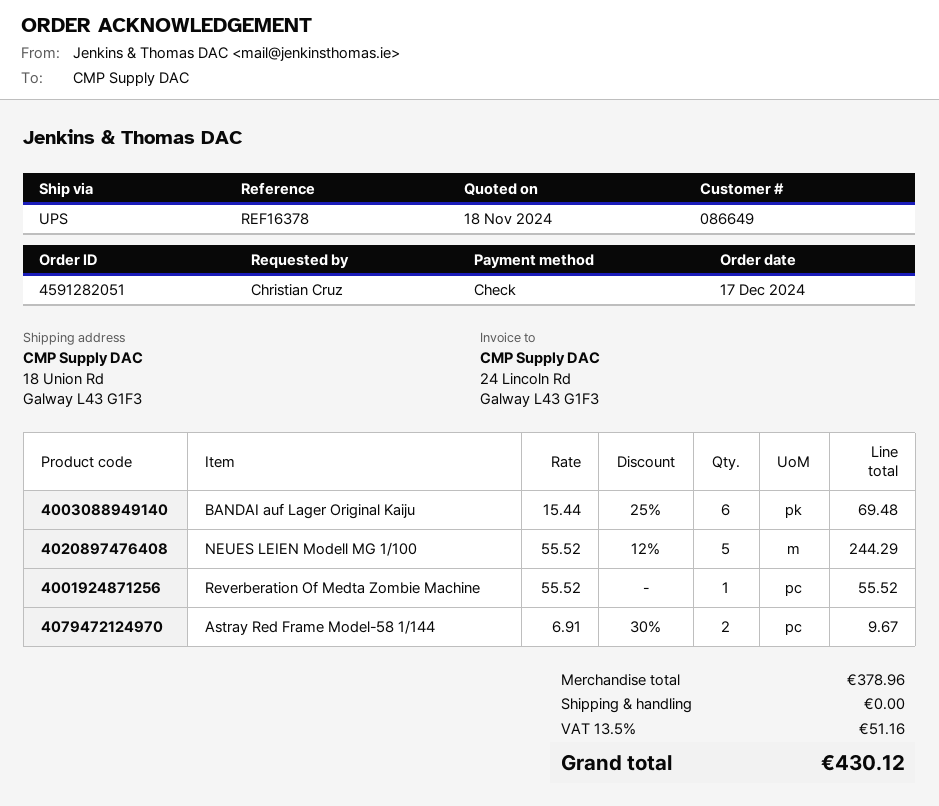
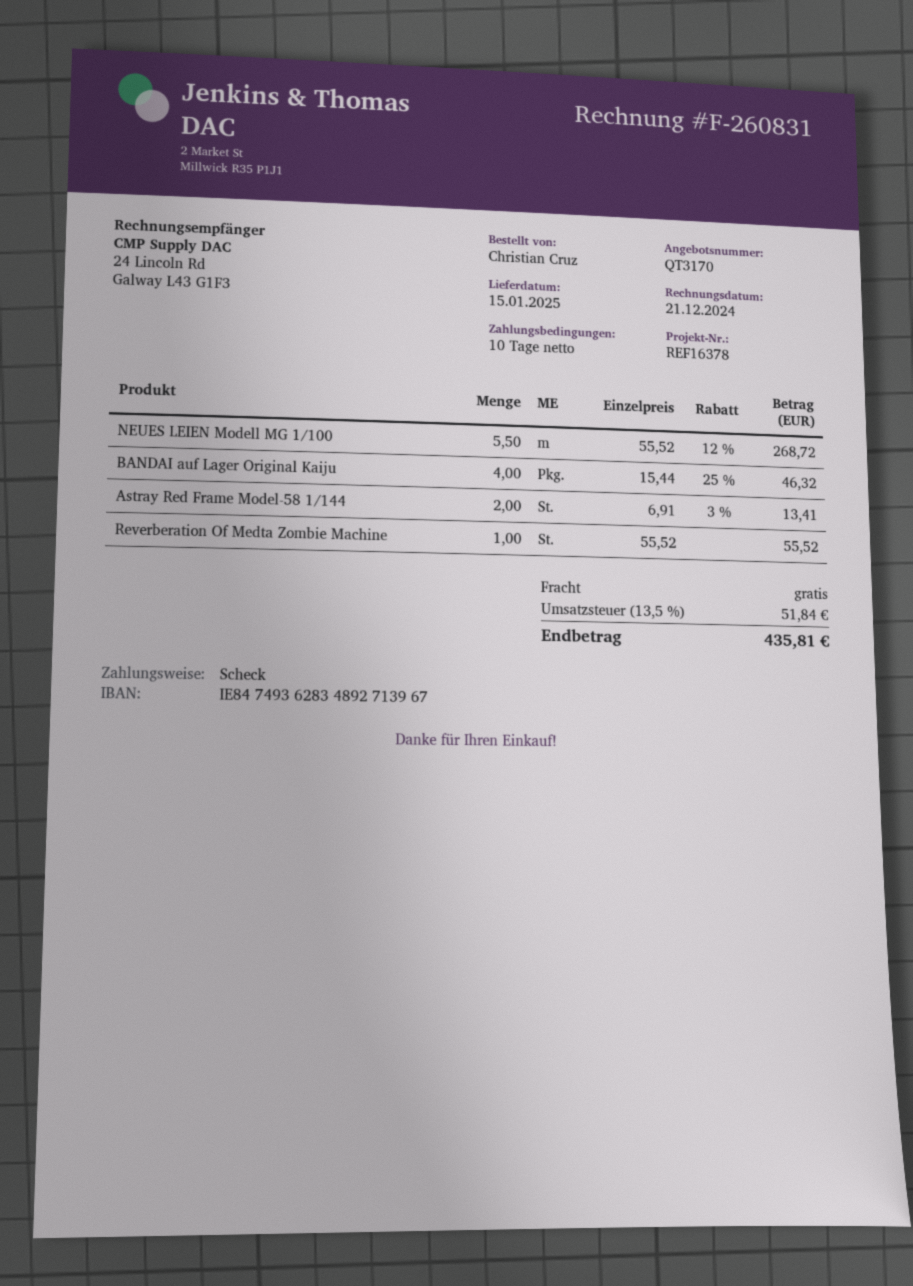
BANDAI auf Lager Original Kaiju: 6 x 15.44 - 25% = 69.48 -> 4 x 15.44 - 25% = 46.32
NEUES LEIEN Modell MG 1/100: 5 x 55.52 - 12% = 244.29 -> 5.5 x 55.52 - 12% = 268.72
Astray Red Frame Model-58 1/144: 2 x 6.91 - 30% = 9.67 -> 2 x 6.91 - 3% = 13.41
tax: 13.5% = 51.16 -> 13.5% = 51.84
total: 430.12 -> 435.81

